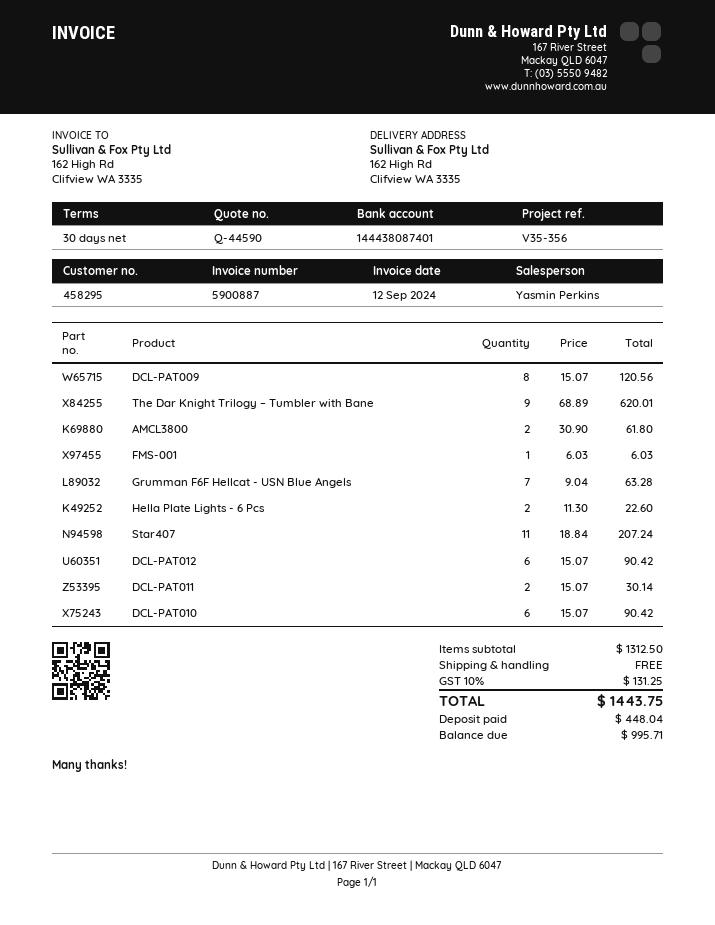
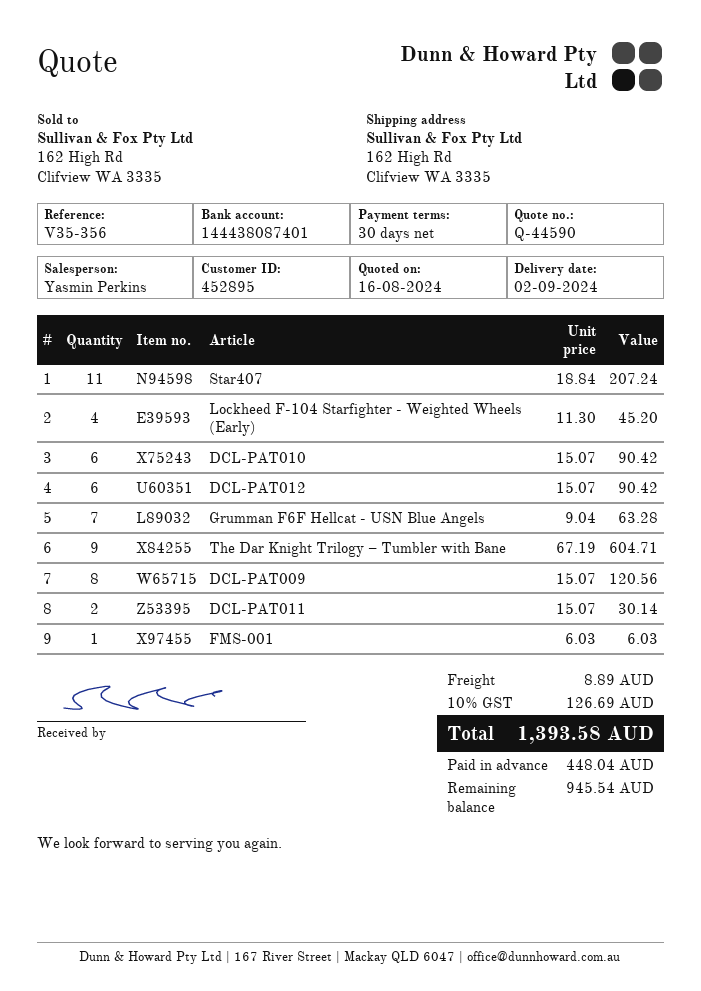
customer number: 458295 -> 452895
The Dar Knight Trilogy – Tumbler with Bane: 9 x 68.89 = 620.01 -> 9 x 67.19 = 604.71
AMCL3800: 2 x 30.90 = 61.80 -> none
Hella Plate Lights - 6 Pcs: 2 x 11.30 = 22.60 -> none
Lockheed F-104 Starfighter - Weighted Wheels (Early): none -> 4 x 11.30 = 45.20
shipping: 0.00 -> 8.89
tax: 10% = 131.25 -> 10% = 126.69
total: 1443.75 -> 1393.58
balance: 995.71 -> 945.54

